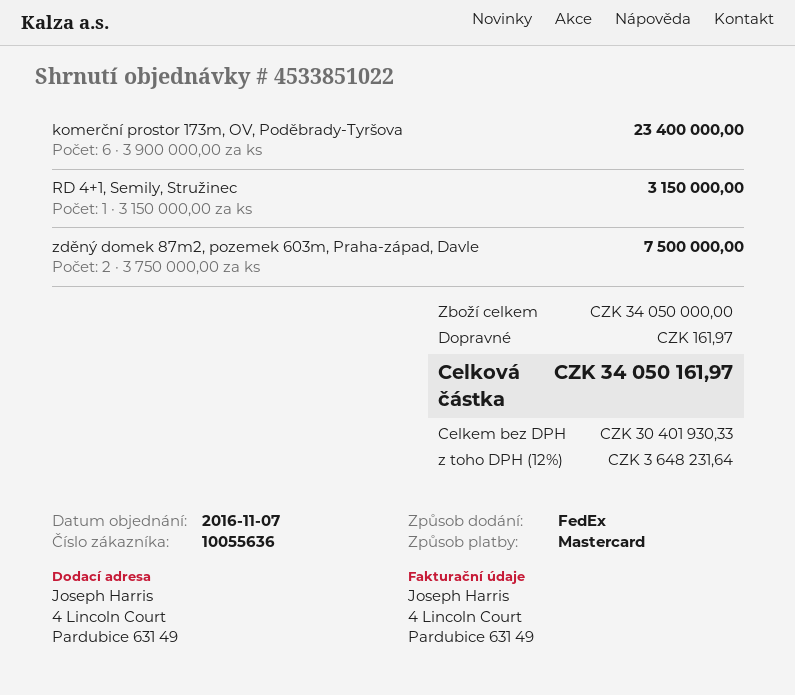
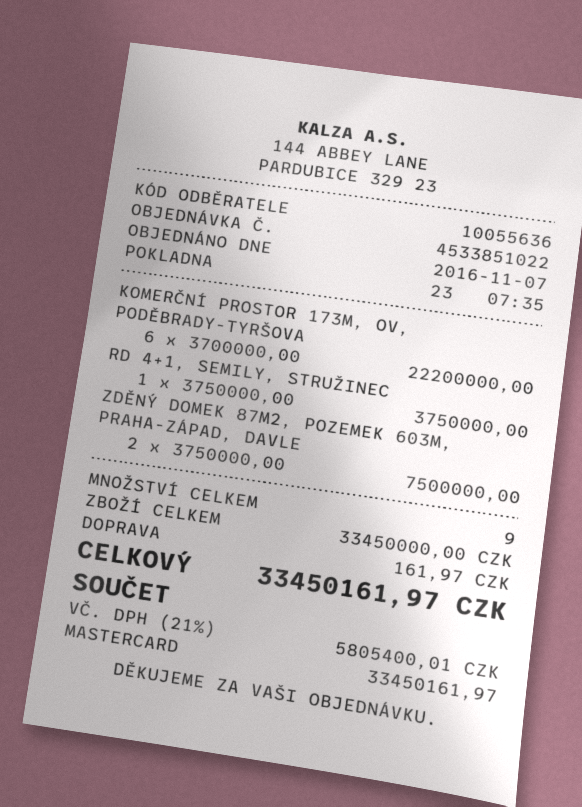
komerční prostor 173m, OV, Poděbrady-Tyršova: 6 x 3900000.00 = 23400000.00 -> 6 x 3700000.00 = 22200000.00
RD 4+1, Semily, Stružinec: 1 x 3150000.00 = 3150000.00 -> 1 x 3750000.00 = 3750000.00
subtotal: 34050000.00 -> 33450000.00
tax: 12% = 3648231.64 -> 21% = 5805400.01
total: 34050161.97 -> 33450161.97

